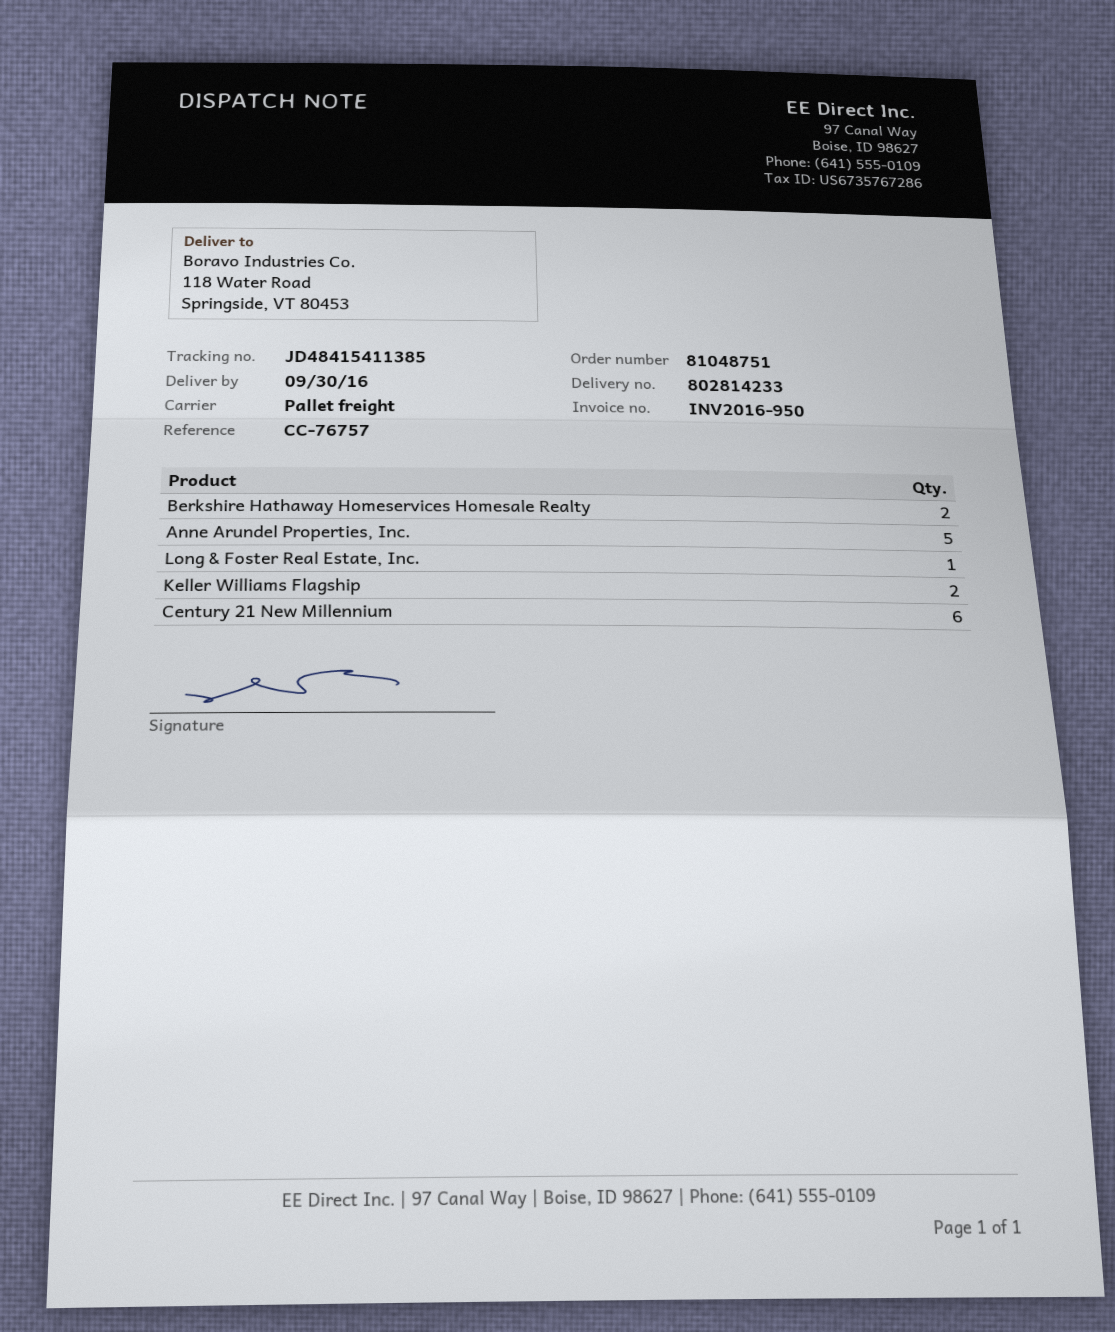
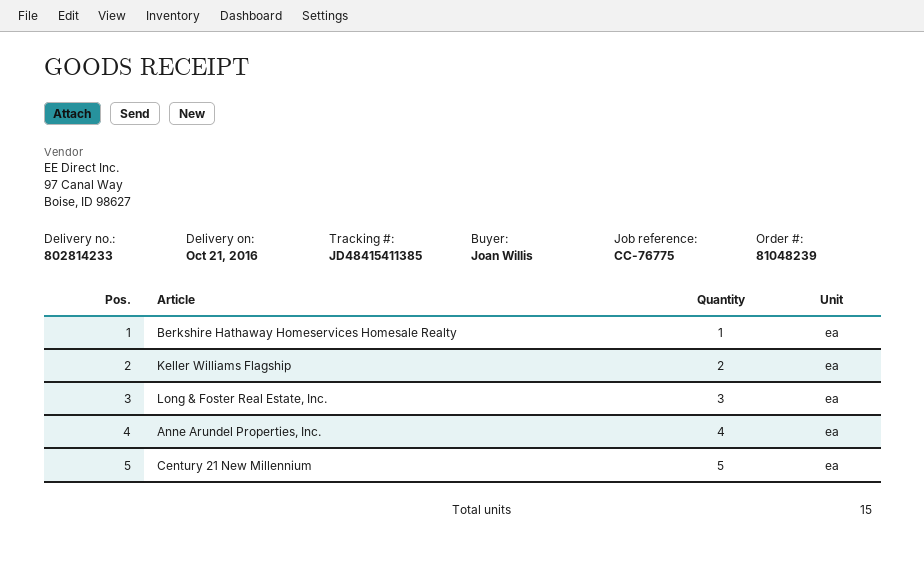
order number: 81048751 -> 81048239
delivery date: 2016-09-30 -> 2016-10-21
reference: CC-76757 -> CC-76775
Berkshire Hathaway Homeservices Homesale Realty: 2 -> 1
Anne Arundel Properties, Inc.: 5 -> 4
Long & Foster Real Estate, Inc.: 1 -> 3
Century 21 New Millennium: 6 -> 5

